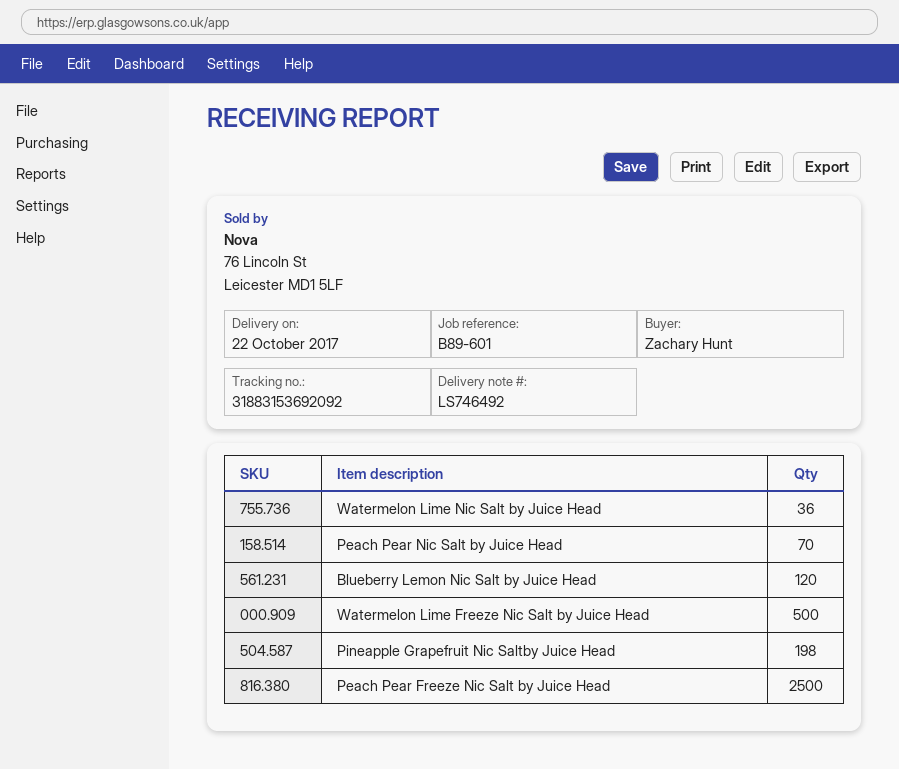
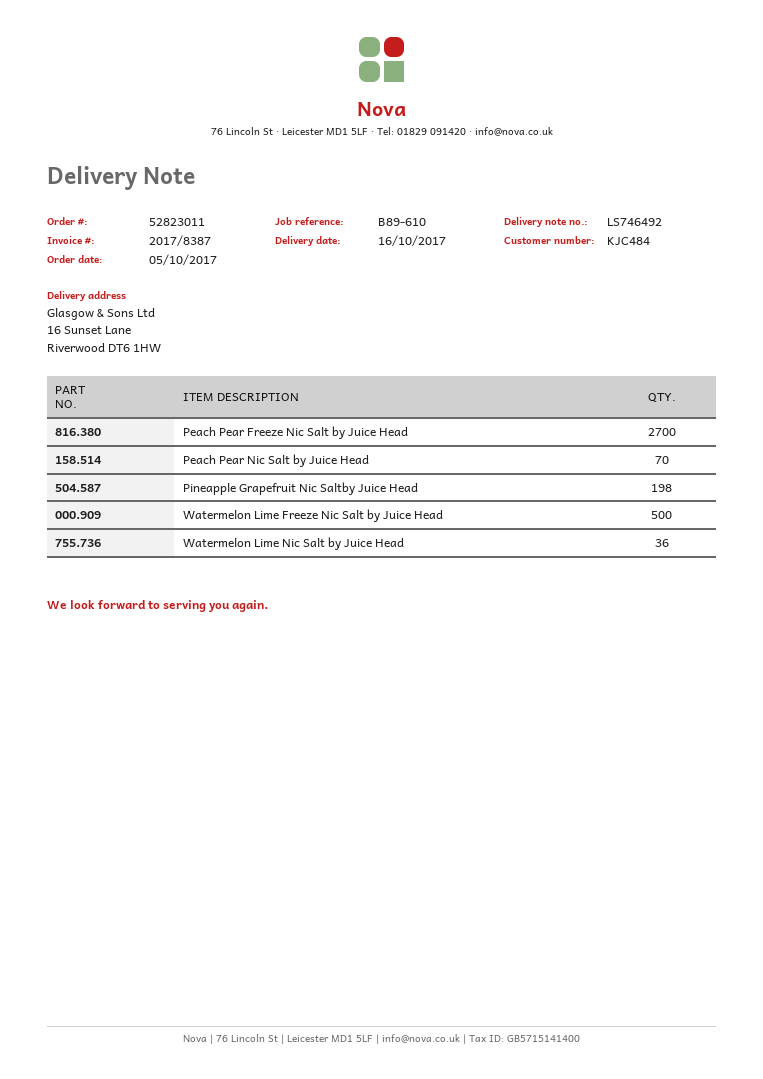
delivery date: 2017-10-22 -> 2017-10-16
reference: B89-601 -> B89-610
Blueberry Lemon Nic Salt by Juice Head: 120 -> none
Peach Pear Freeze Nic Salt by Juice Head: 2500 -> 2700

